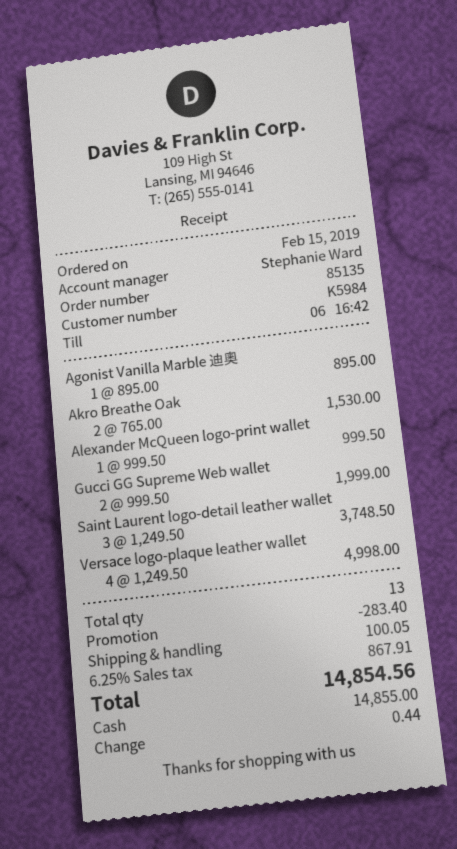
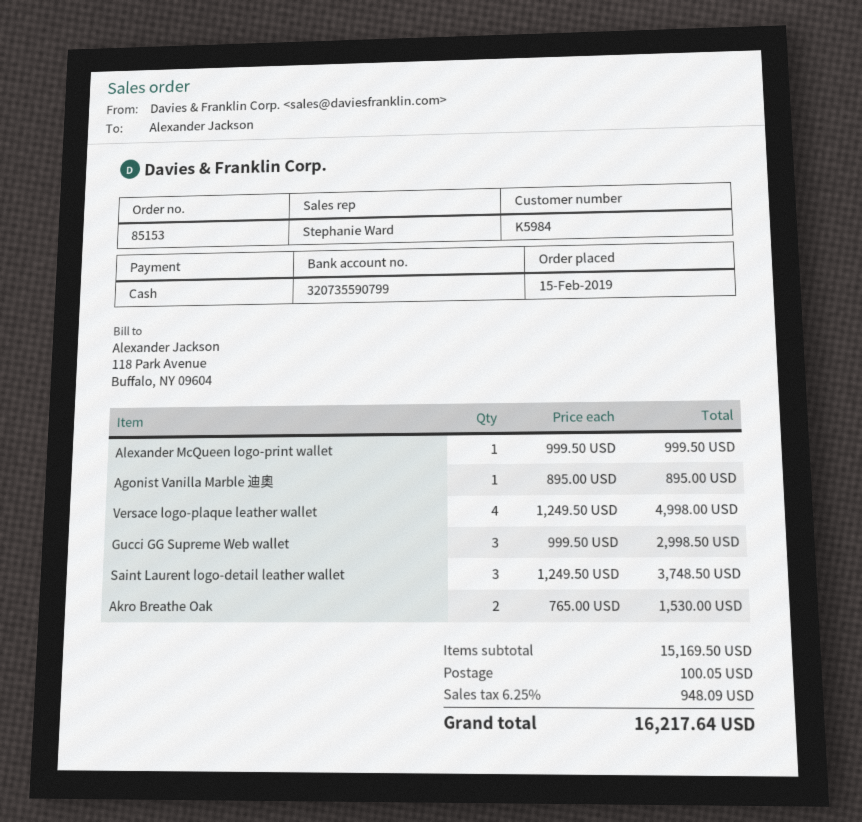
order number: 85135 -> 85153
Gucci GG Supreme Web wallet: 2 x 999.50 = 1999.00 -> 3 x 999.50 = 2998.50
discount: 283.40 -> none
tax: 6.25% = 867.91 -> 6.25% = 948.09
total: 14854.56 -> 16217.64

